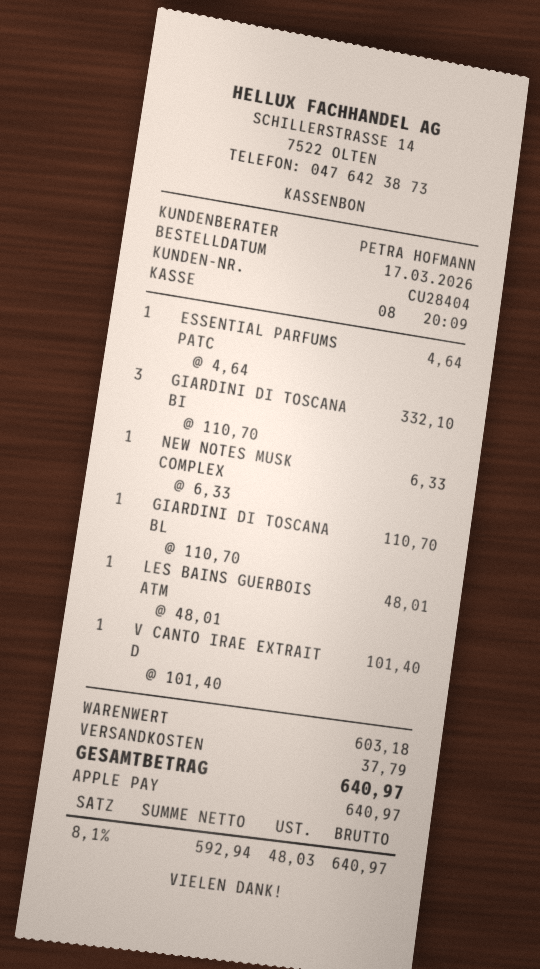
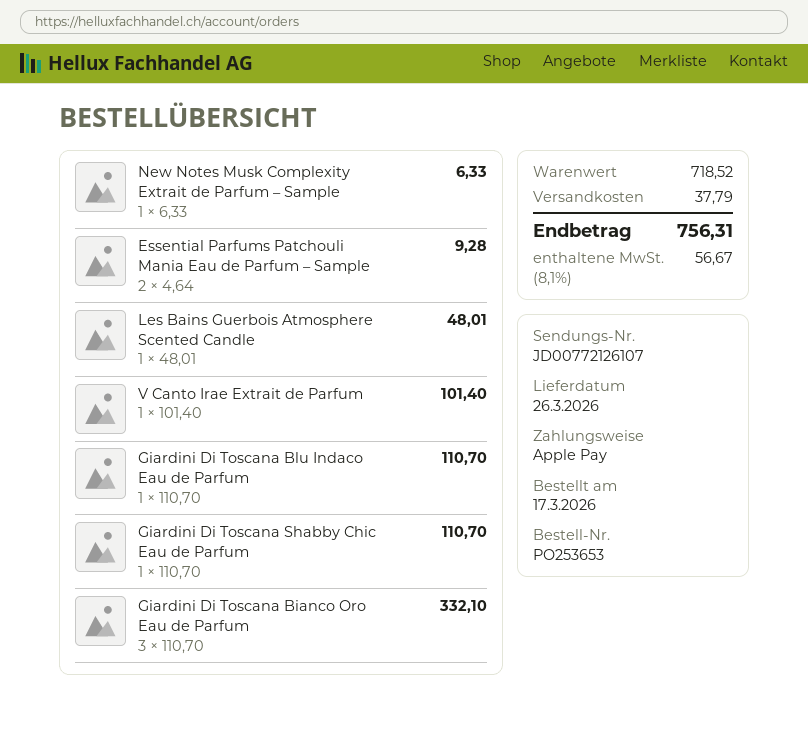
ESSENTIAL PARFUMS PATC: 1 x 4.64 = 4.64 -> 2 x 4.64 = 9.28
Giardini Di Toscana Shabby Chic Eau de Parfum: none -> 1 x 110.70 = 110.70
subtotal: 603.18 -> 718.52
tax: 8.1% = 48.03 -> 8.1% = 56.67
total: 640.97 -> 756.31

